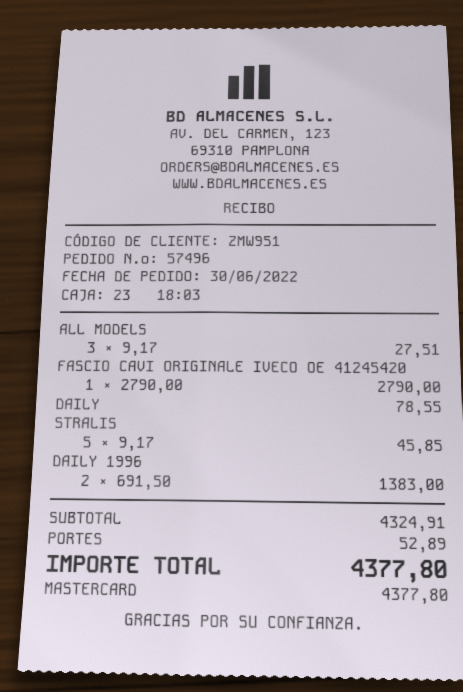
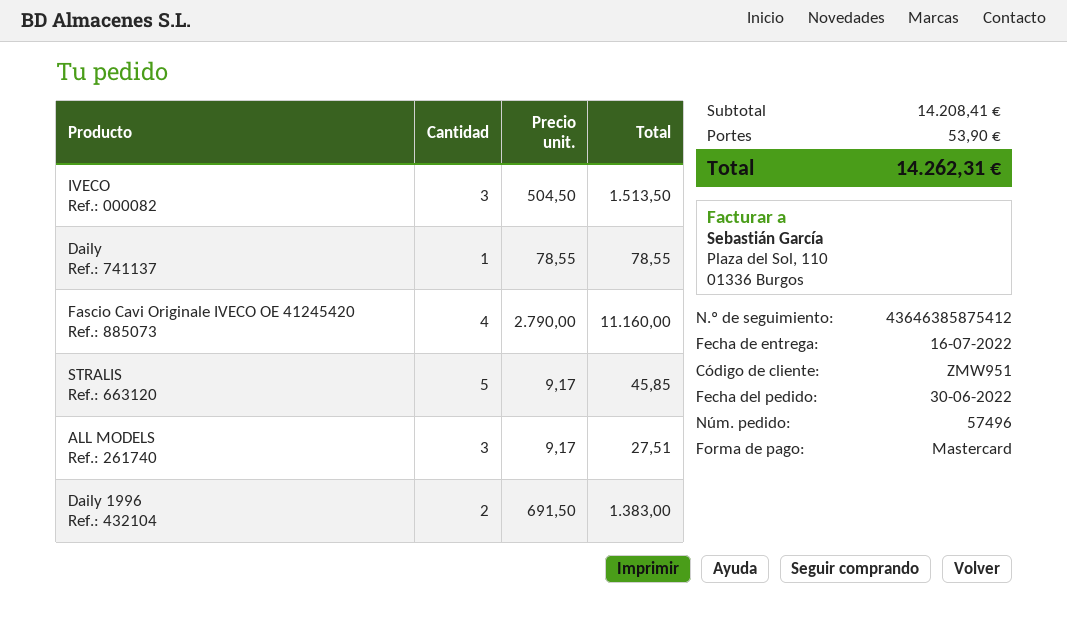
FASCIO CAVI ORIGINALE IVECO OE 41245420: 1 x 2790.00 = 2790.00 -> 4 x 2790.00 = 11160.00
IVECO: none -> 3 x 504.50 = 1513.50
subtotal: 4324.91 -> 14208.41
shipping: 52.89 -> 53.90
total: 4377.80 -> 14262.31

